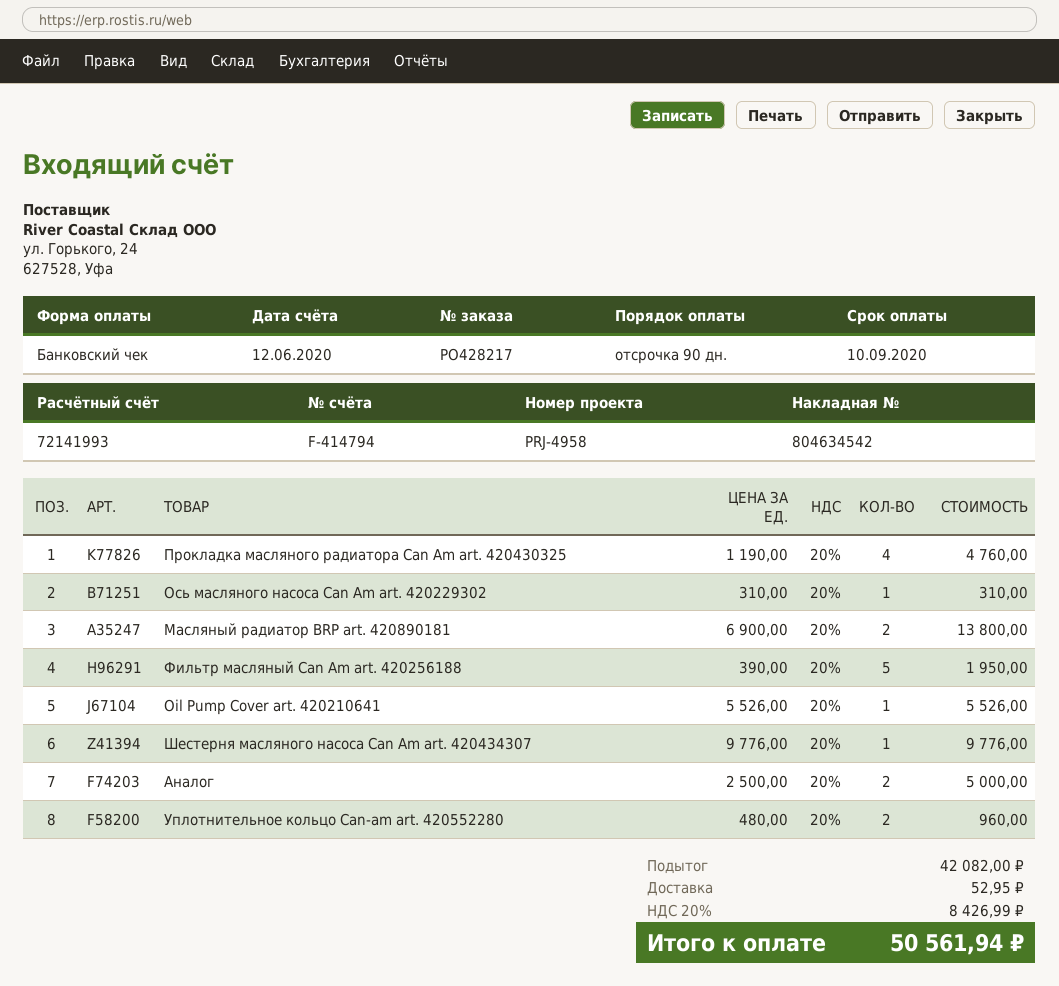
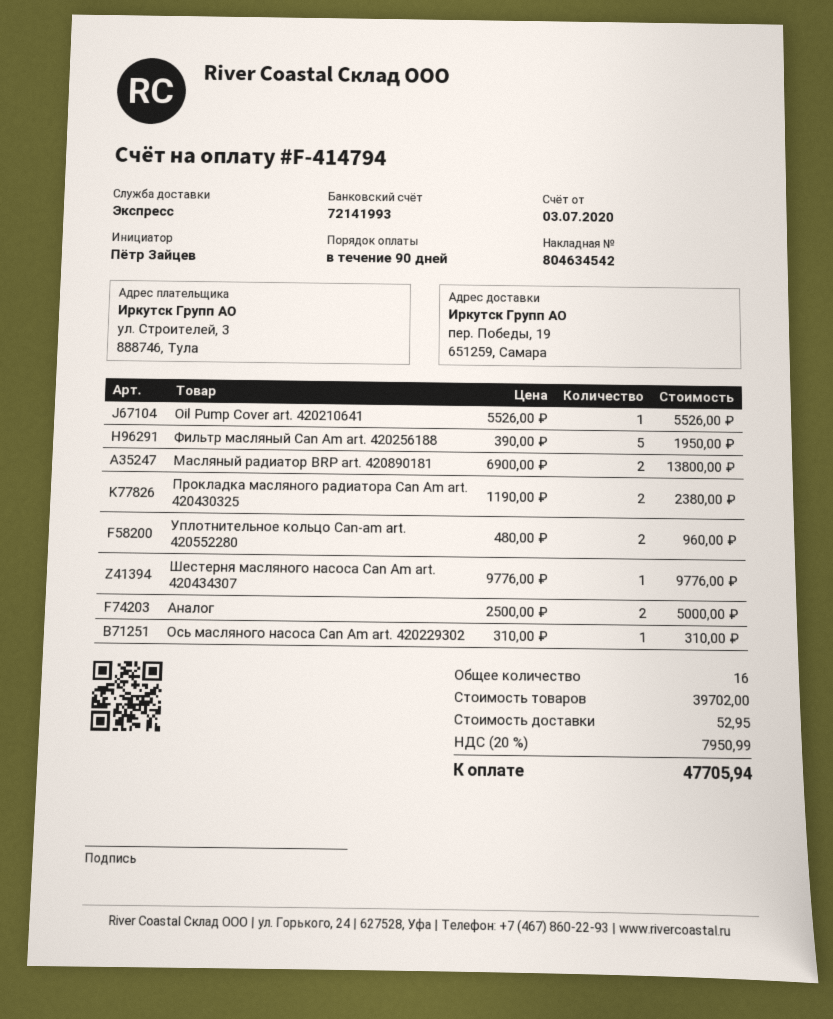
invoice date: 2020-06-12 -> 2020-07-03
Прокладка масляного радиатора Can Am art. 420430325: 4 x 1190.00 = 4760.00 -> 2 x 1190.00 = 2380.00
subtotal: 42082.00 -> 39702.00
tax: 20% = 8426.99 -> 20% = 7950.99
total: 50561.94 -> 47705.94

